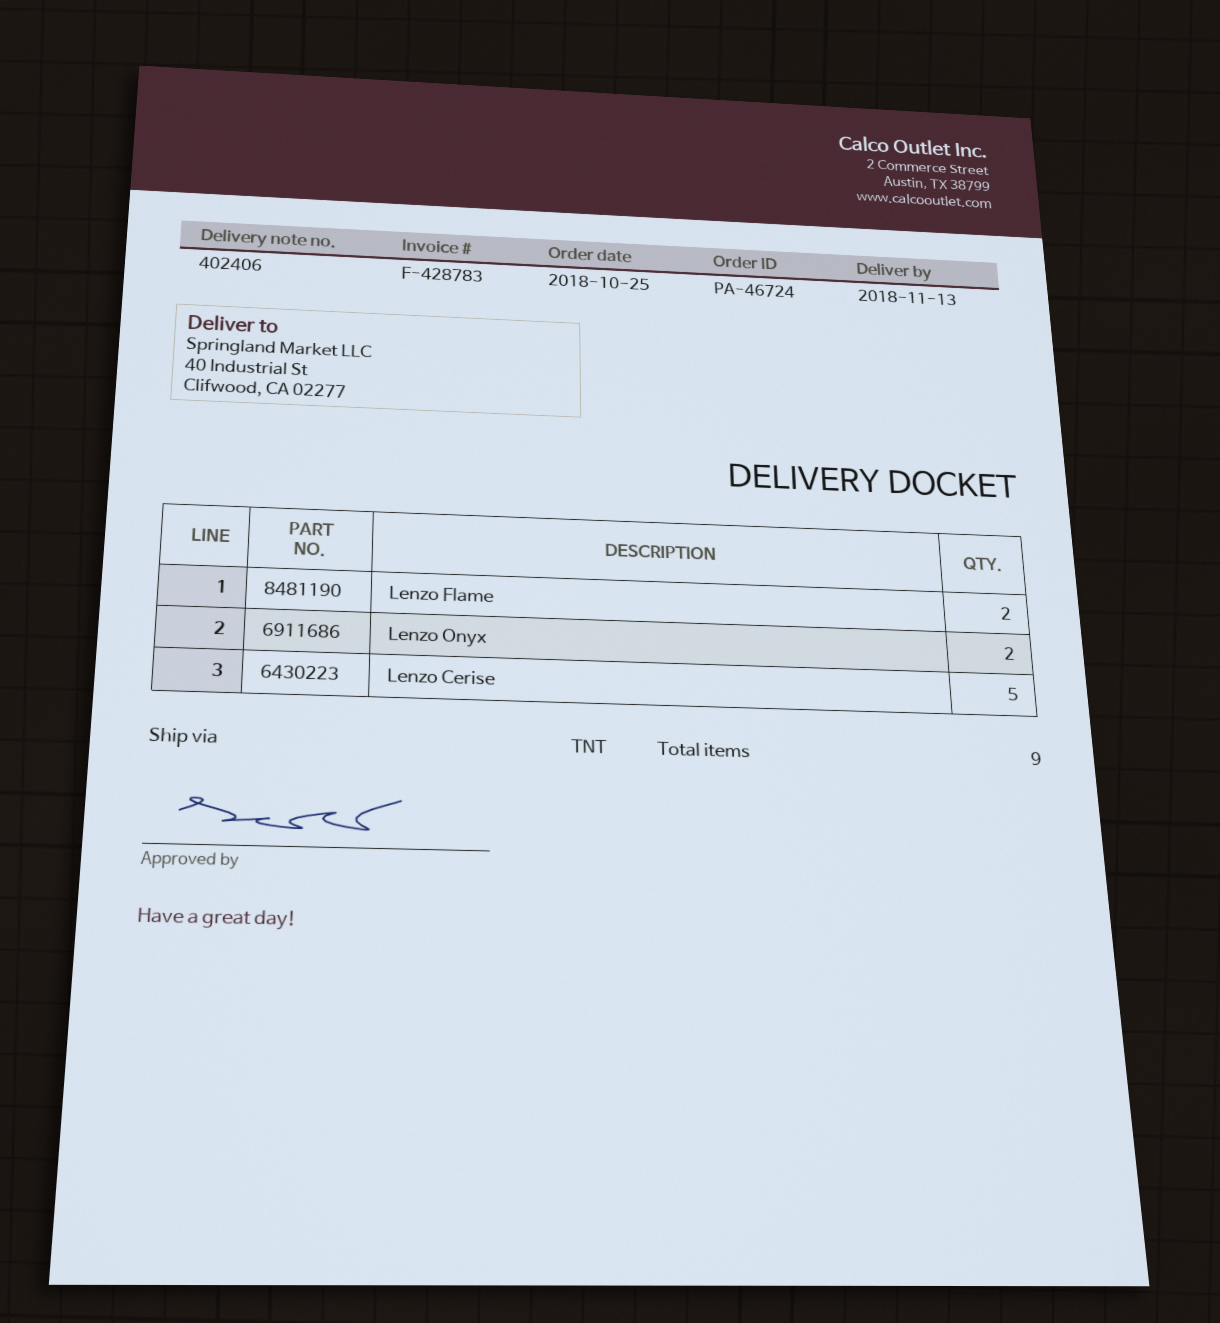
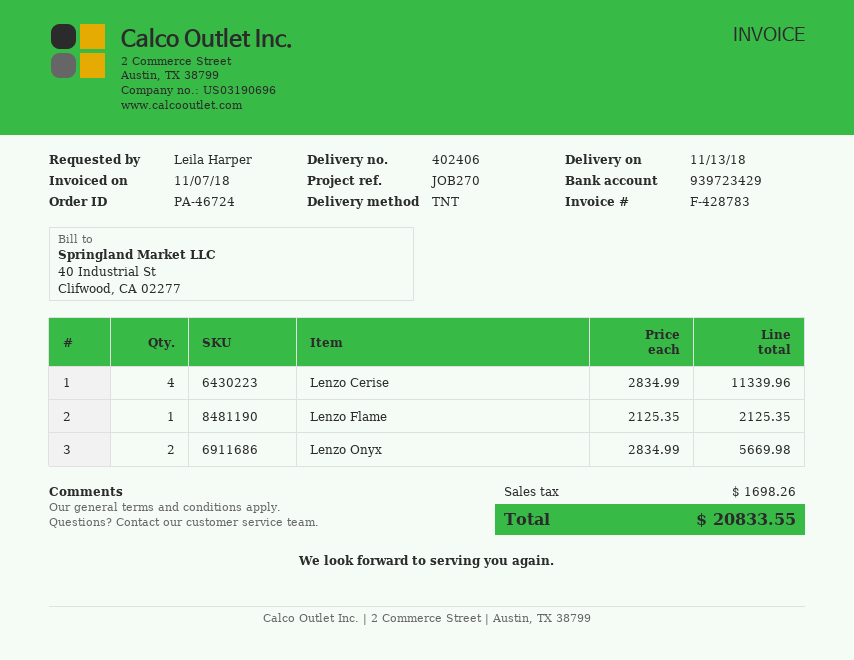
Lenzo Flame: 2 -> 1
Lenzo Cerise: 5 -> 4

